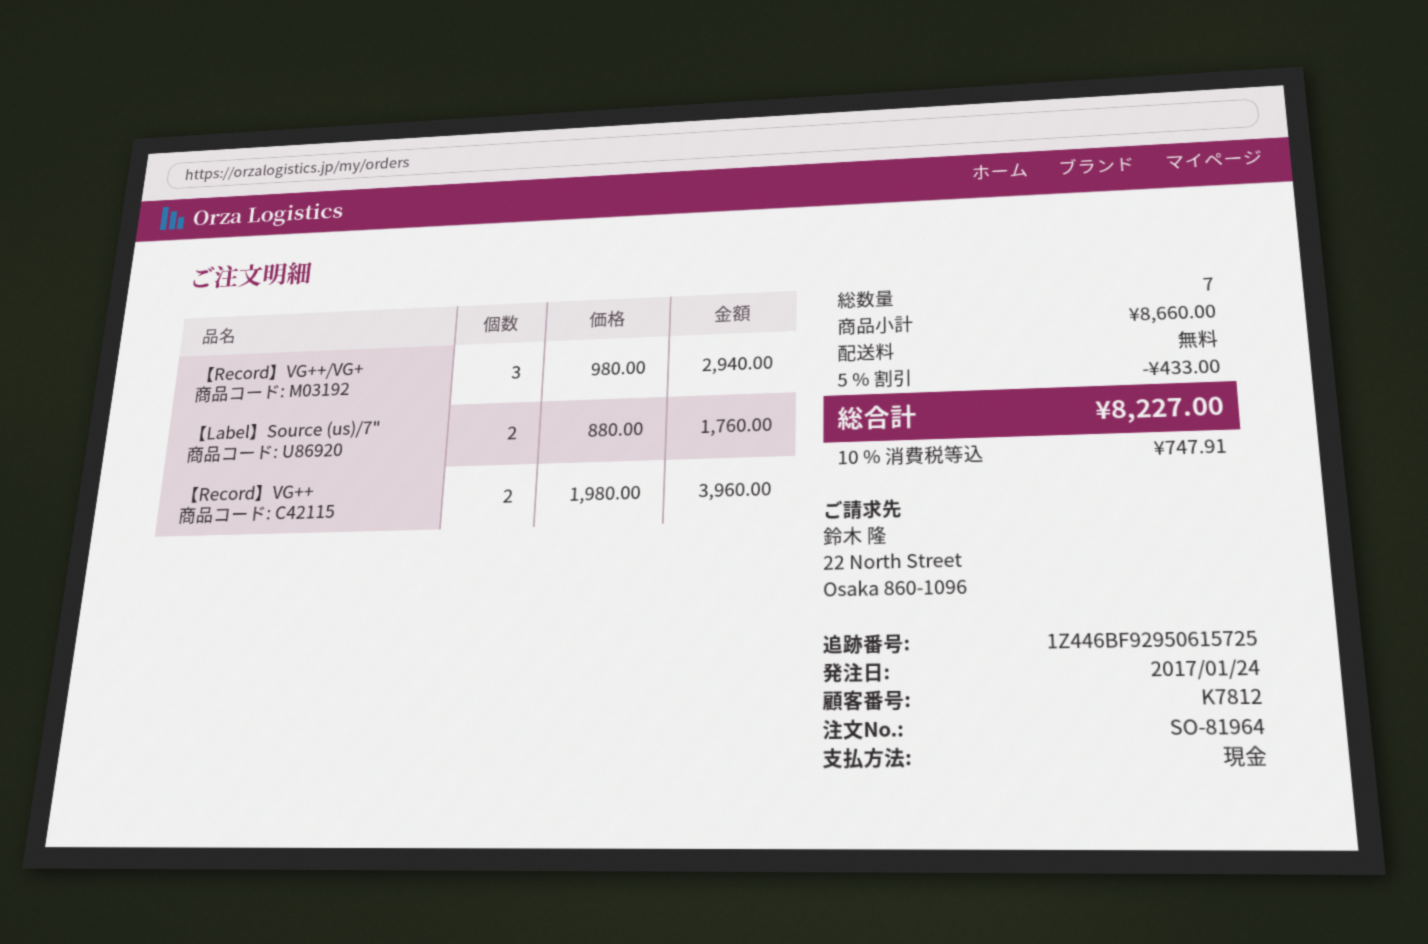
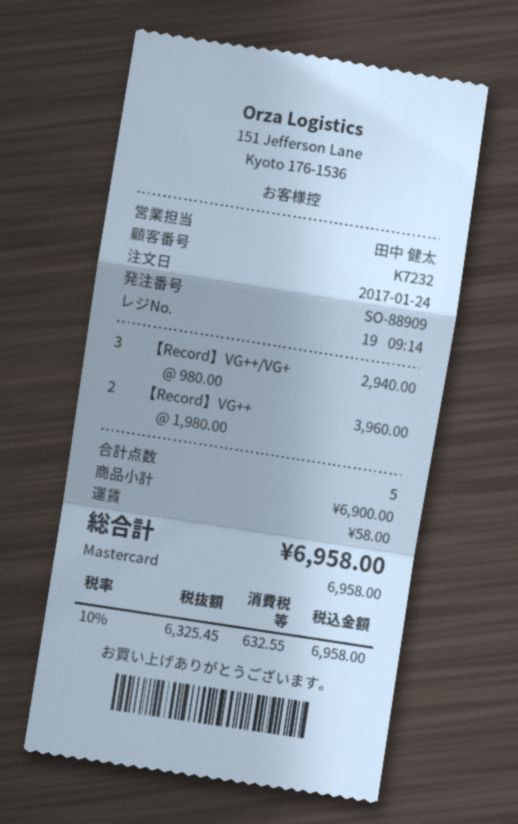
order number: SO-81964 -> SO-88909
customer number: K7812 -> K7232
payment method: cash -> Mastercard
【Label】Source (us)/7": 2 x 880.00 = 1760.00 -> none
total quantity: 7 -> 5
subtotal: 8660.00 -> 6900.00
discount: 5% = 433.00 -> none
shipping: 0.00 -> 58.00
tax: 10% = 747.91 -> 10% = 632.55
total: 8227.00 -> 6958.00

